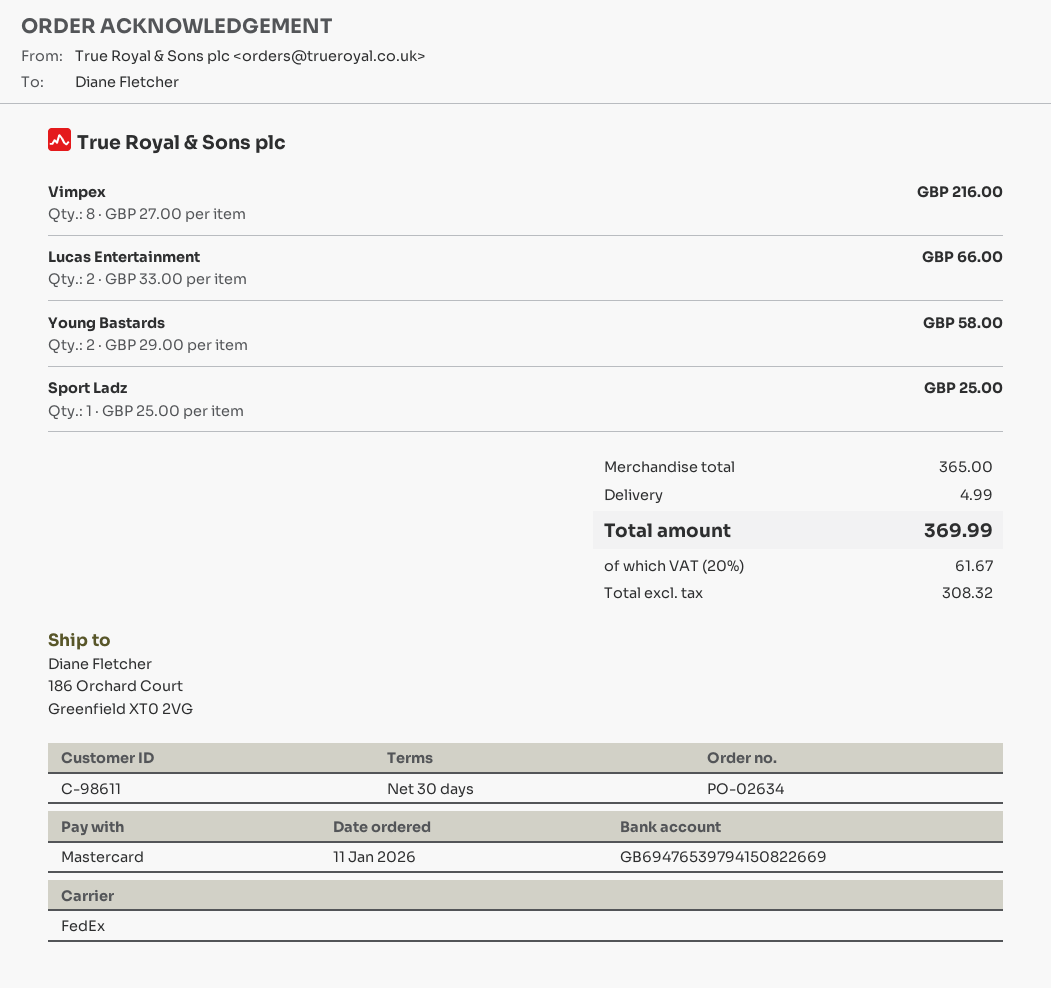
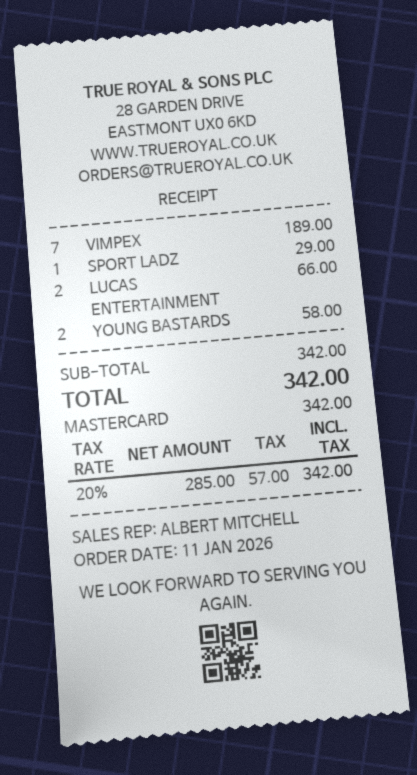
Vimpex: 8 for 216.00 -> 7 for 189.00
Sport Ladz: 1 for 25.00 -> 1 for 29.00
subtotal: 365.00 -> 342.00
shipping: 4.99 -> none
net: 308.32 -> 285.00
tax: 20% = 61.67 -> 20% = 57.00
total: 369.99 -> 342.00

